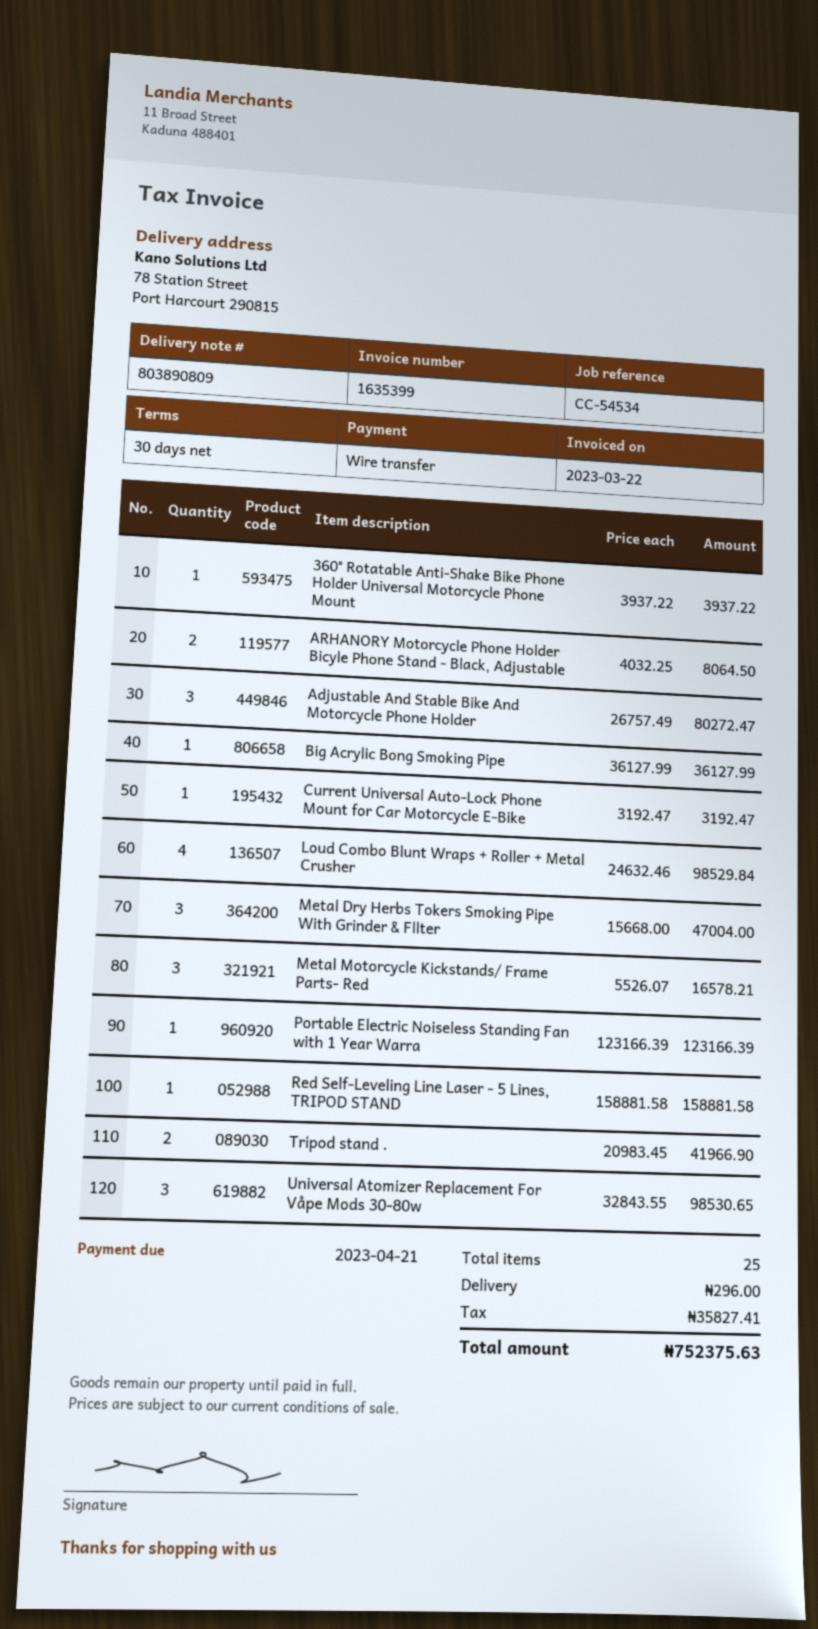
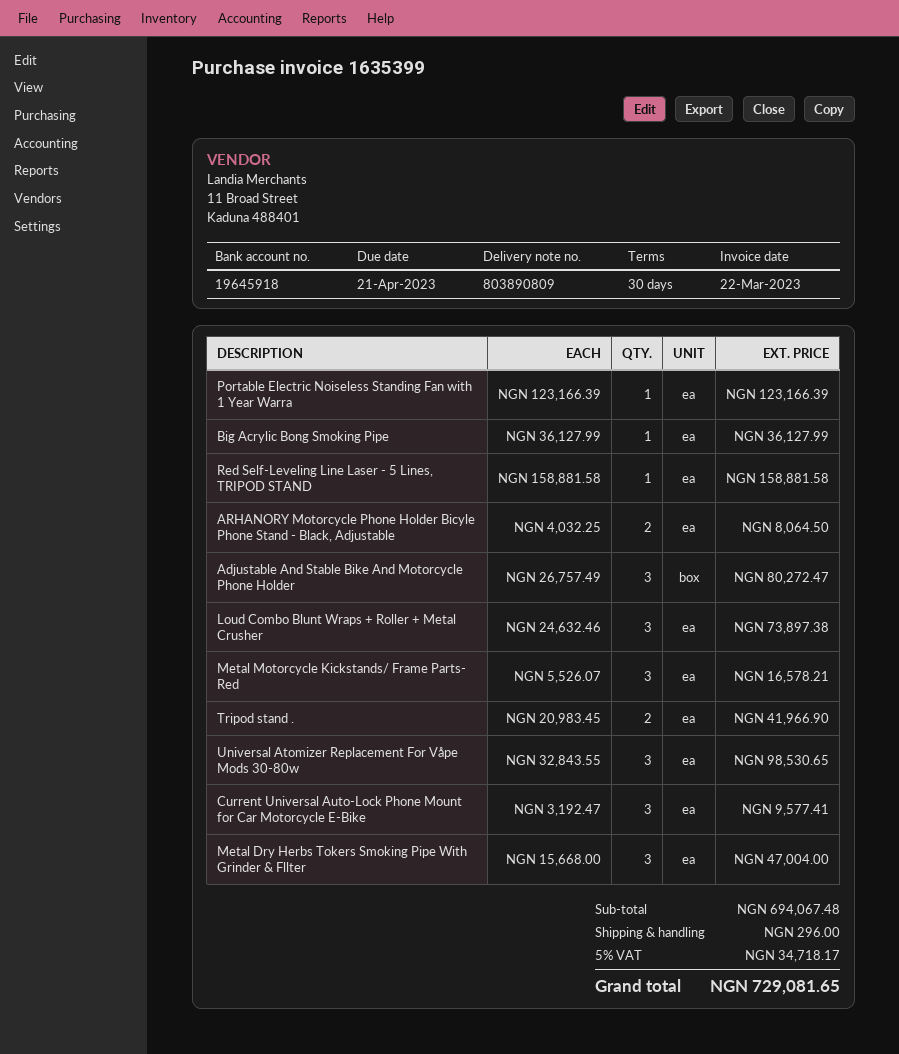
360° Rotatable Anti-Shake Bike Phone Holder Universal Motorcycle Phone Mount: 1 x 3937.22 = 3937.22 -> none
Current Universal Auto-Lock Phone Mount for Car Motorcycle E-Bike: 1 x 3192.47 = 3192.47 -> 3 x 3192.47 = 9577.41
Loud Combo Blunt Wraps + Roller + Metal Crusher: 4 x 24632.46 = 98529.84 -> 3 x 24632.46 = 73897.38
tax: 35827.41 -> 34718.17
total: 752375.63 -> 729081.65

